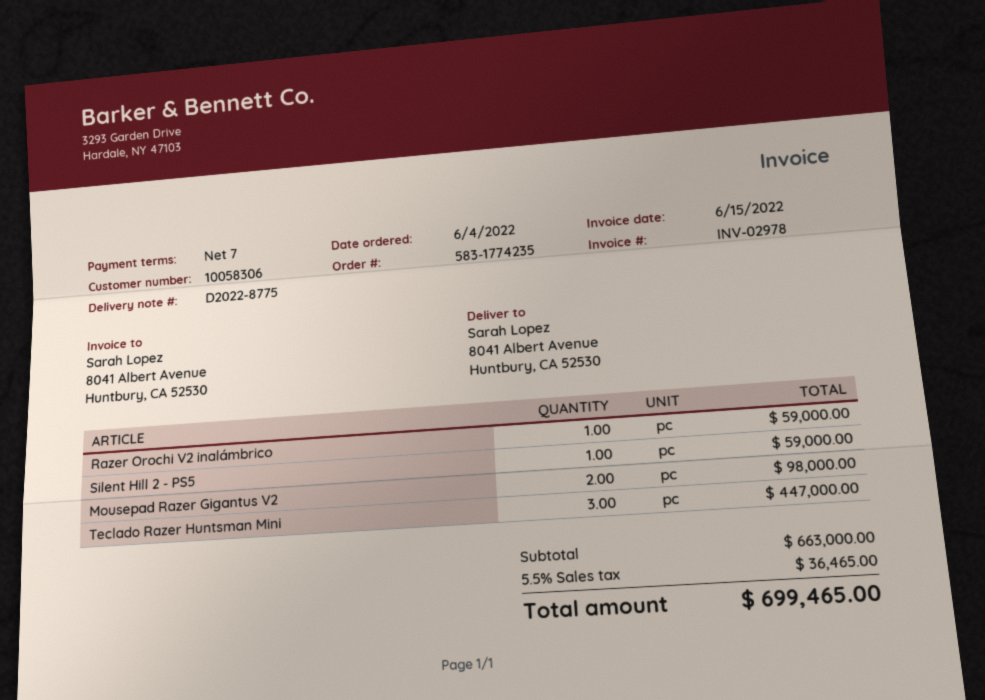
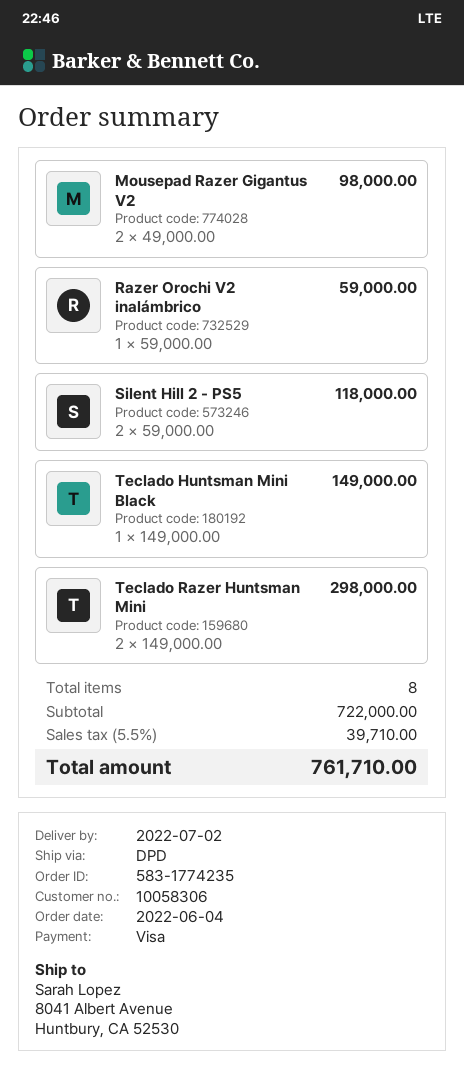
Silent Hill 2 - PS5: 1 for 59000.00 -> 2 for 118000.00
Teclado Razer Huntsman Mini: 3 for 447000.00 -> 2 for 298000.00
Teclado Huntsman Mini Black: none -> 1 for 149000.00
subtotal: 663000.00 -> 722000.00
tax: 5.5% = 36465.00 -> 5.5% = 39710.00
total: 699465.00 -> 761710.00

